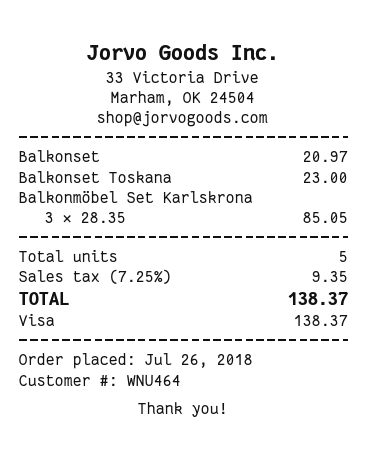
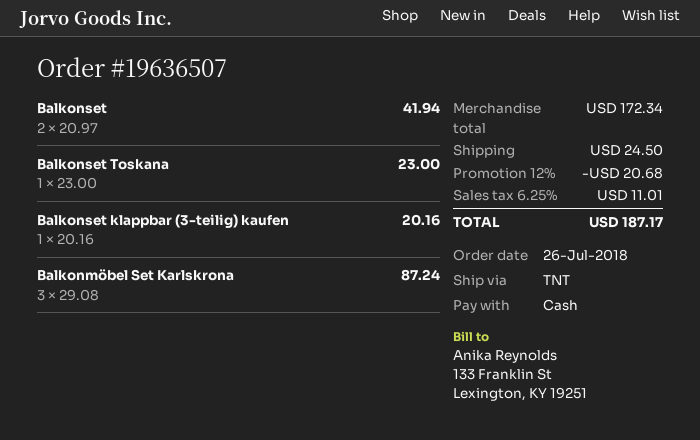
payment method: Visa -> cash
Balkonset: 1 x 20.97 = 20.97 -> 2 x 20.97 = 41.94
Balkonmöbel Set Karlskrona: 3 x 28.35 = 85.05 -> 3 x 29.08 = 87.24
Balkonset klappbar (3-teilig) kaufen: none -> 1 x 20.16 = 20.16
discount: none -> 12% = 20.68
shipping: none -> 24.50
tax: 7.25% = 9.35 -> 6.25% = 11.01
total: 138.37 -> 187.17

